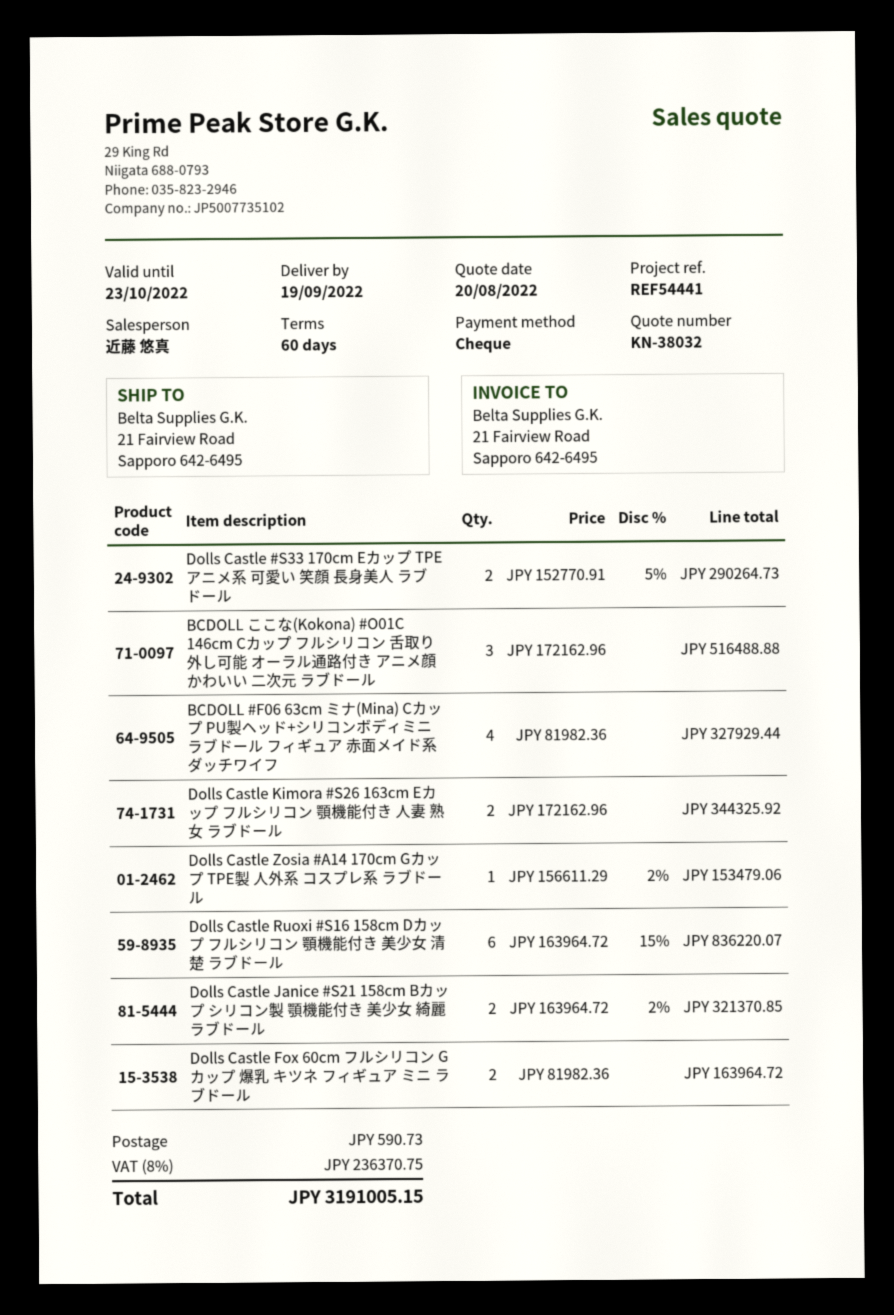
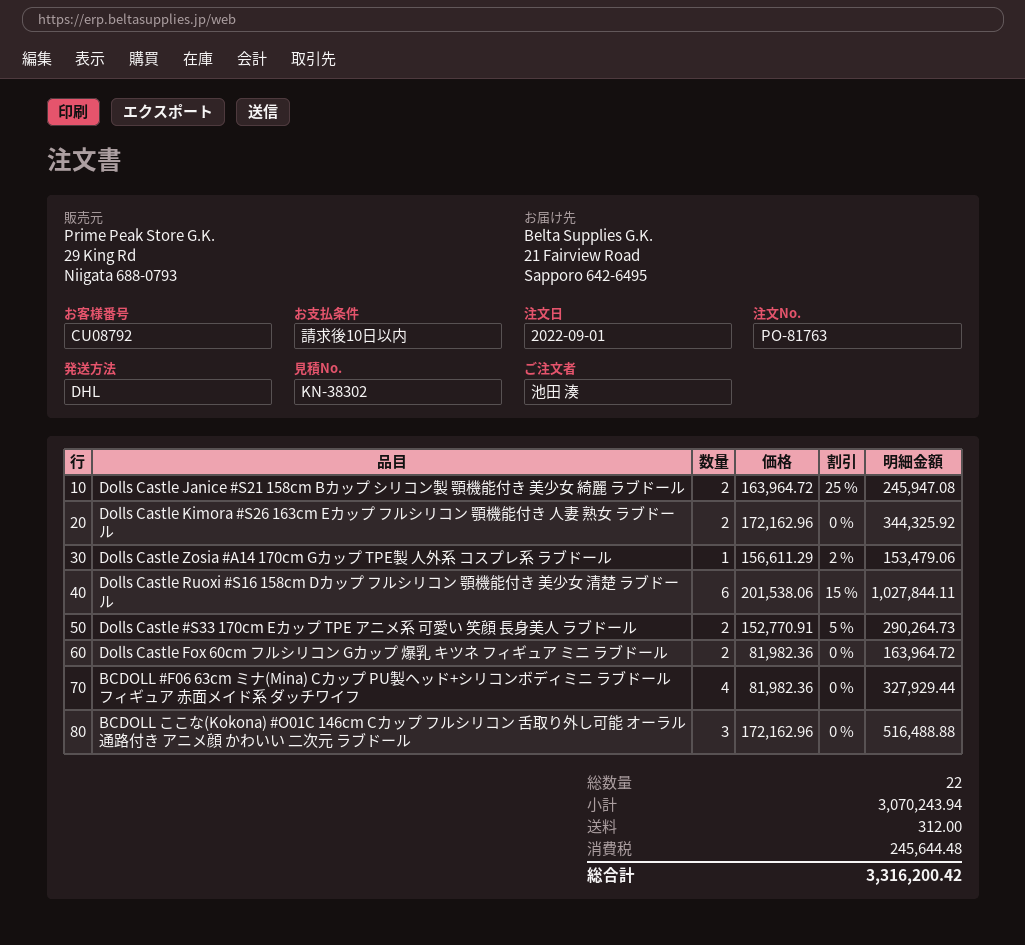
quote number: KN-38032 -> KN-38302
payment terms: 60 days -> 10 days
Dolls Castle Ruoxi #S16 158cm Dカップ フルシリコン 顎機能付き 美少女 清楚 ラブドール: 6 x 163964.72 - 15% = 836220.07 -> 6 x 201538.06 - 15% = 1027844.11
Dolls Castle Janice #S21 158cm Bカップ シリコン製 顎機能付き 美少女 綺麗 ラブドール: 2 x 163964.72 - 2% = 321370.85 -> 2 x 163964.72 - 25% = 245947.08
shipping: 590.73 -> 312.00
tax: 236370.75 -> 245644.48
total: 3191005.15 -> 3316200.42

